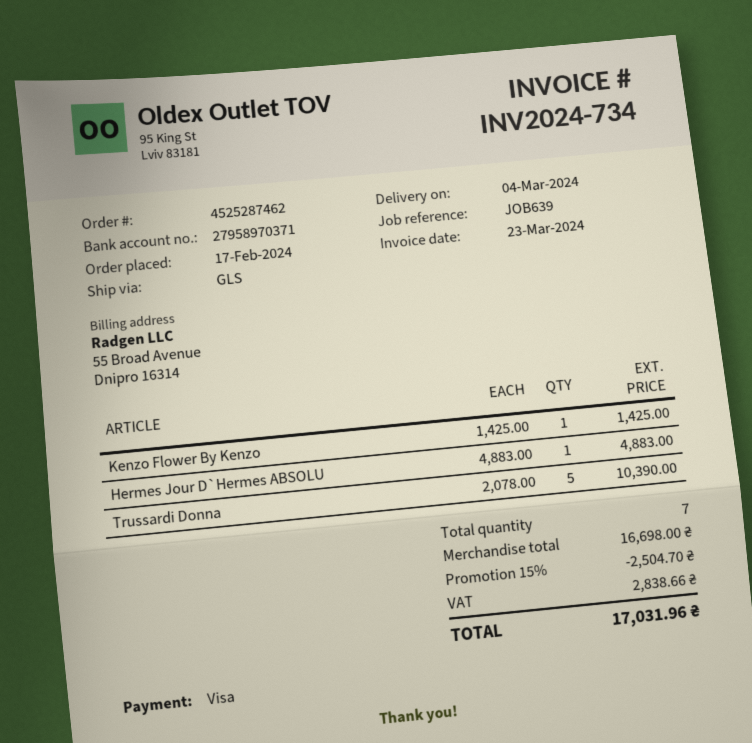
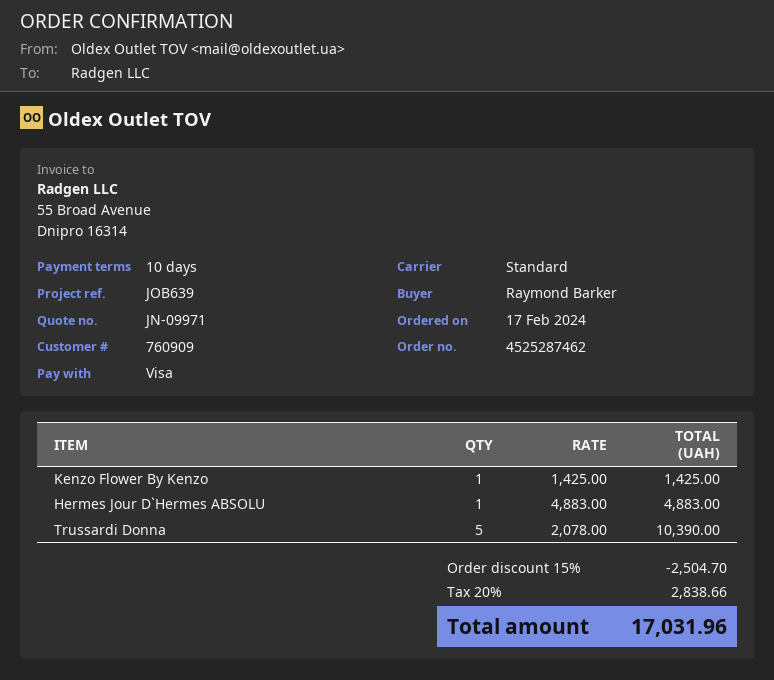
shipping method: GLS -> standard

